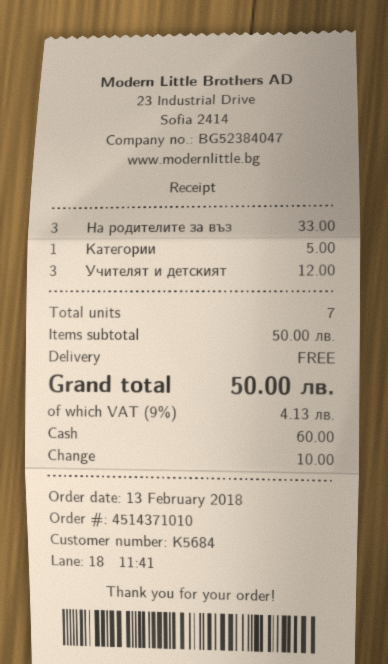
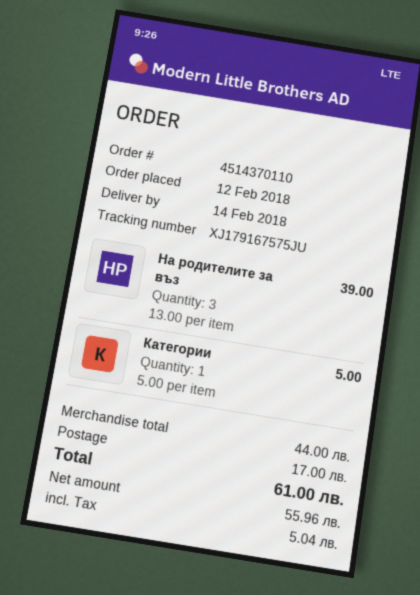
order number: 4514371010 -> 4514370110
order date: 2018-02-13 -> 2018-02-12
На родителите за въз: 3 for 33.00 -> 3 for 39.00
Учителят и детският: 3 for 12.00 -> none
subtotal: 50.00 -> 44.00
shipping: 0.00 -> 17.00
tax: 4.13 -> 5.04
total: 50.00 -> 61.00

